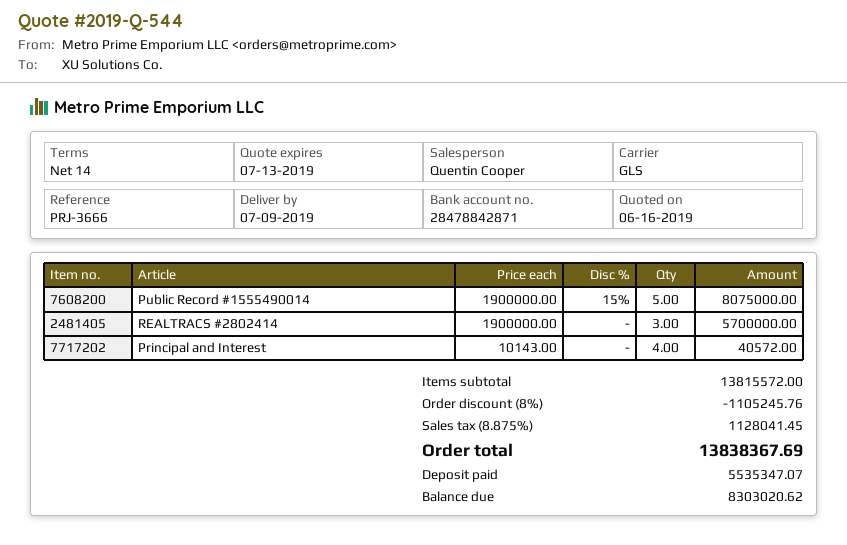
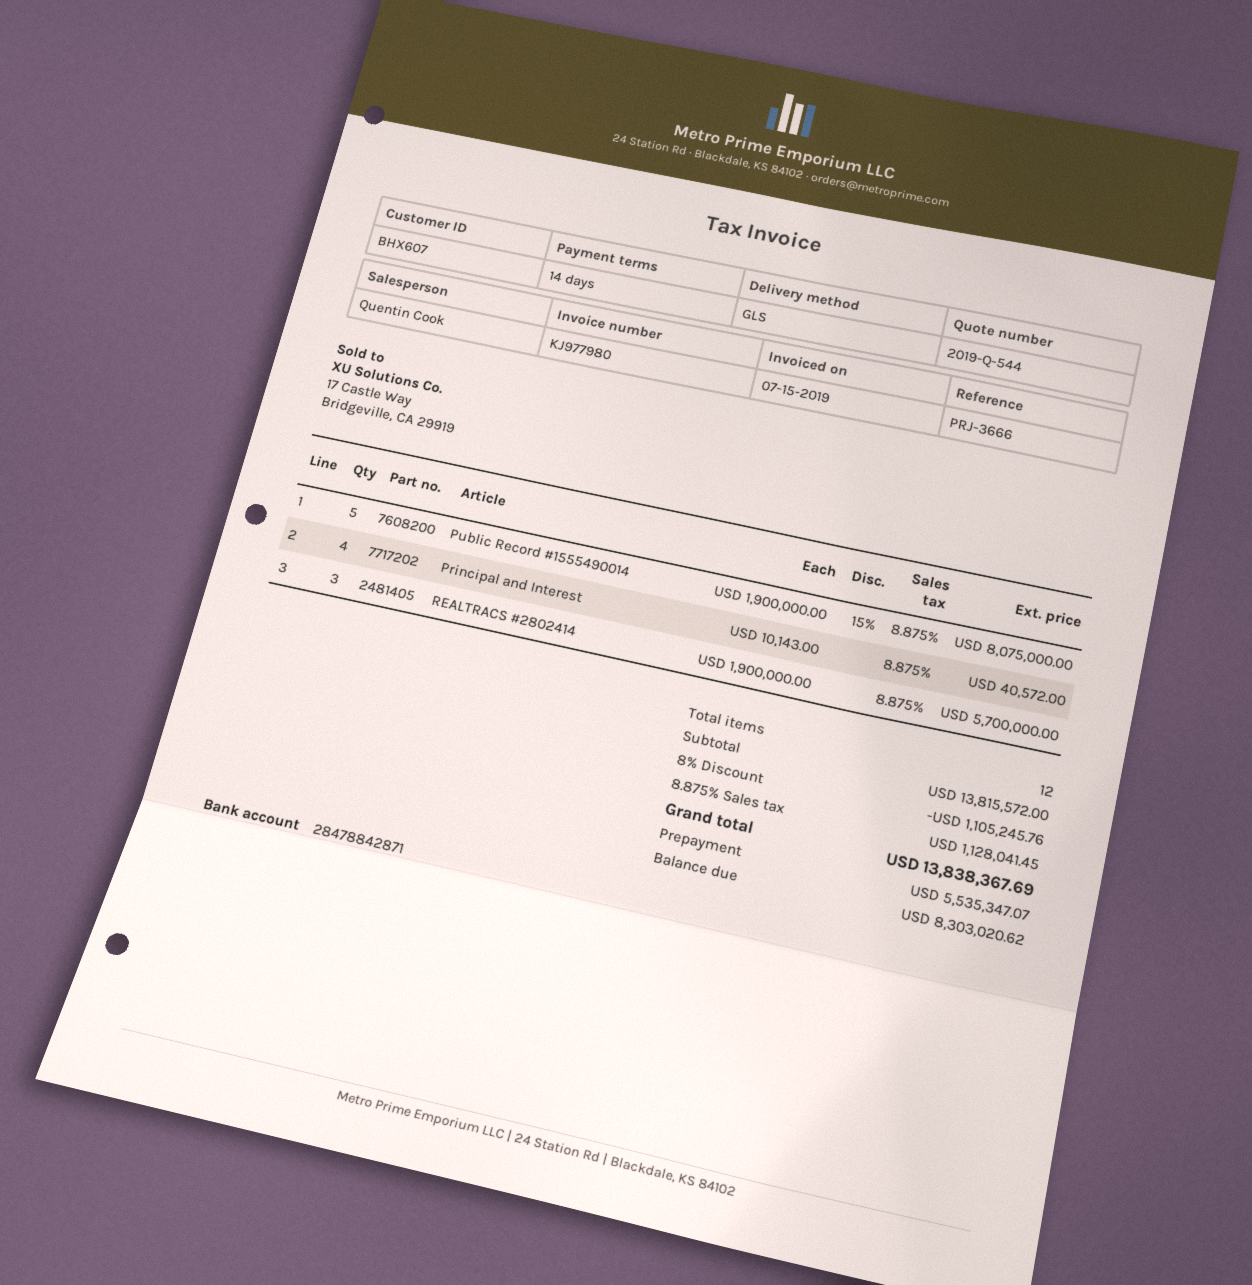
sales rep: Quentin Cooper -> Quentin Cook

